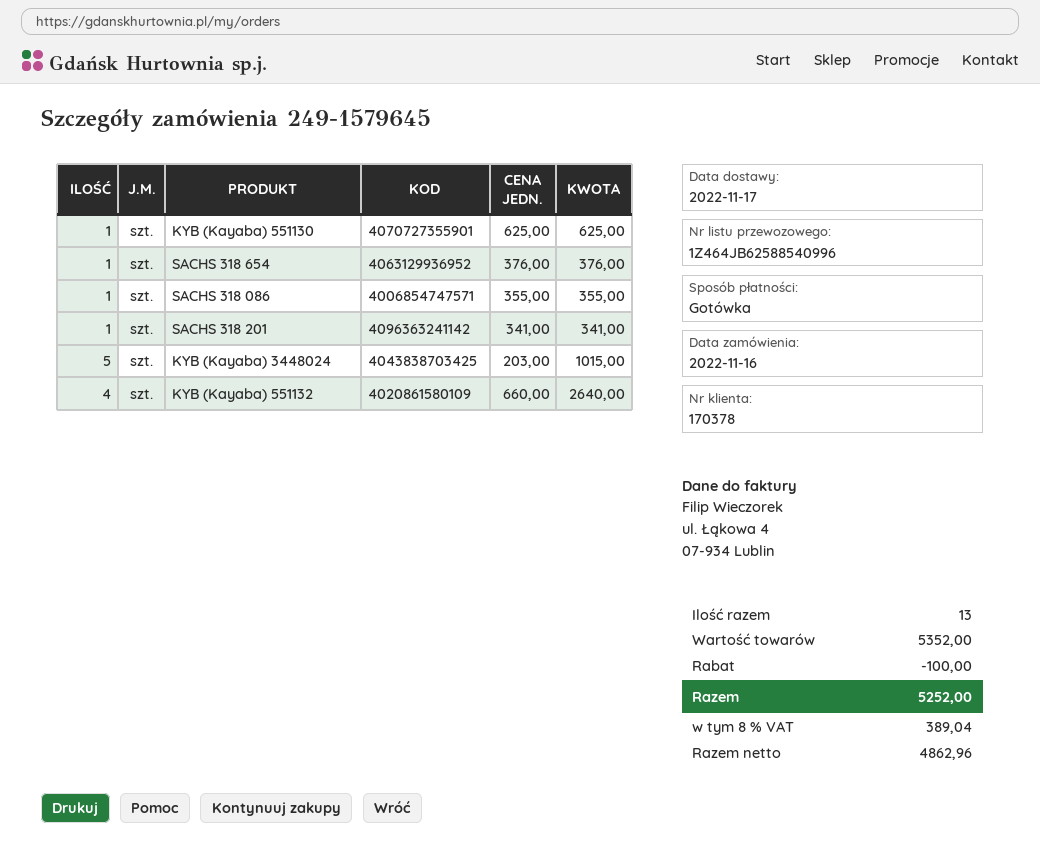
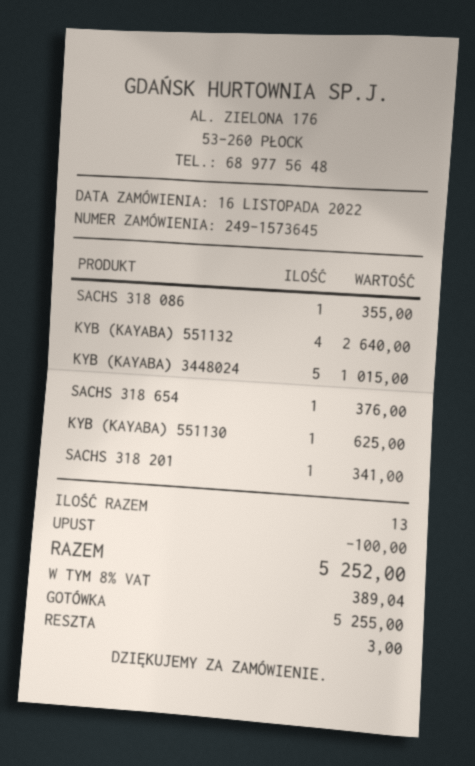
order number: 249-1579645 -> 249-1573645

